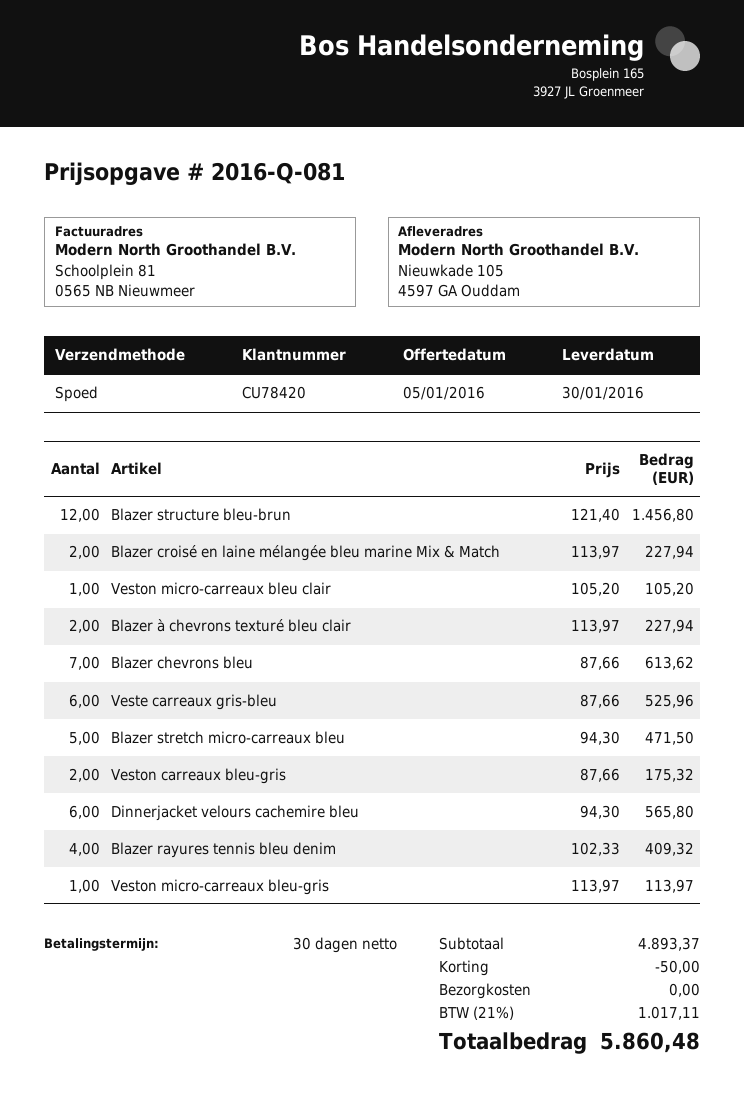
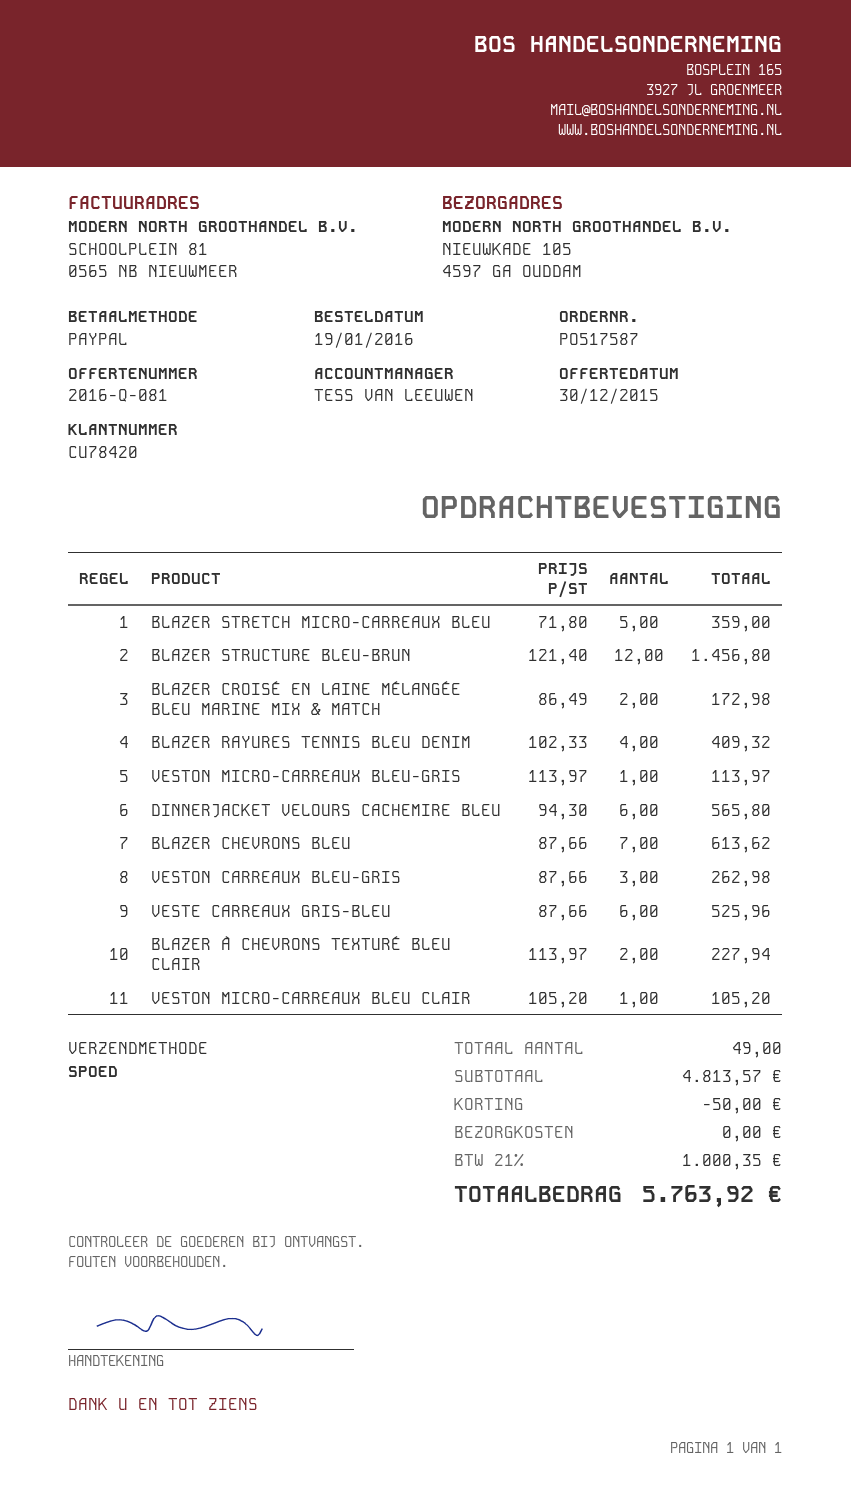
quote date: 2016-01-05 -> 2015-12-30
Blazer croisé en laine mélangée bleu marine Mix & Match: 2 x 113.97 = 227.94 -> 2 x 86.49 = 172.98
Blazer stretch micro-carreaux bleu: 5 x 94.30 = 471.50 -> 5 x 71.80 = 359.00
Veston carreaux bleu-gris: 2 x 87.66 = 175.32 -> 3 x 87.66 = 262.98
subtotal: 4893.37 -> 4813.57
tax: 21% = 1017.11 -> 21% = 1000.35
total: 5860.48 -> 5763.92

